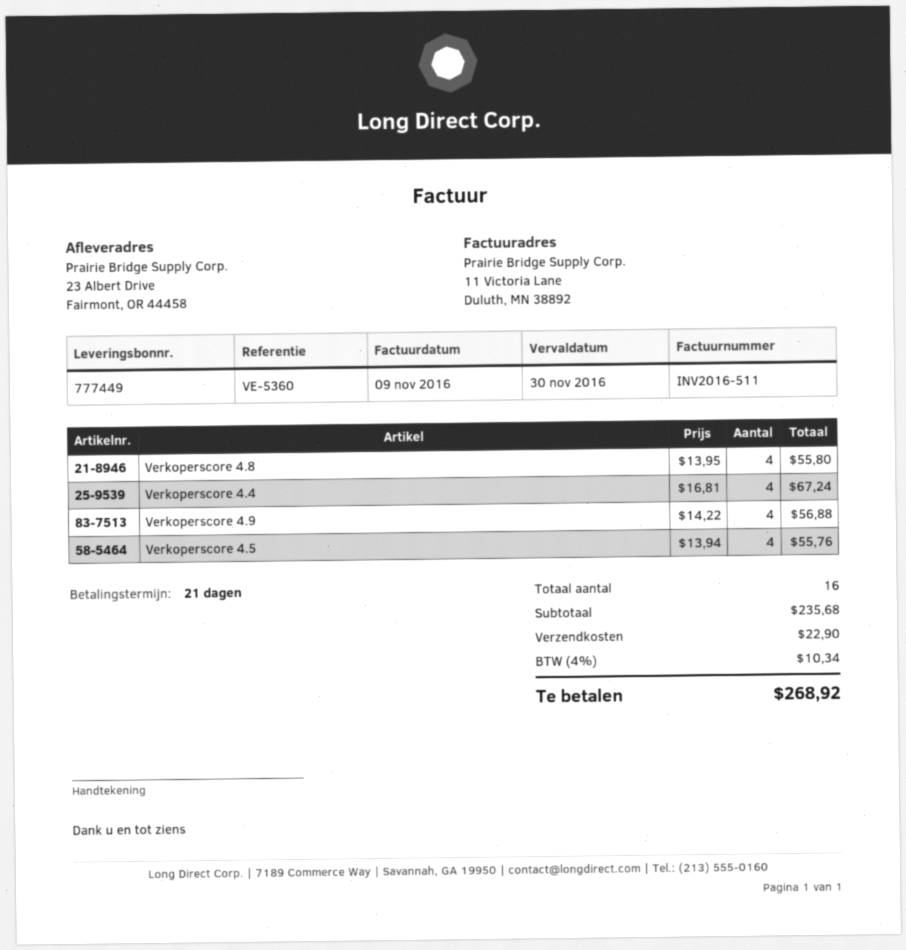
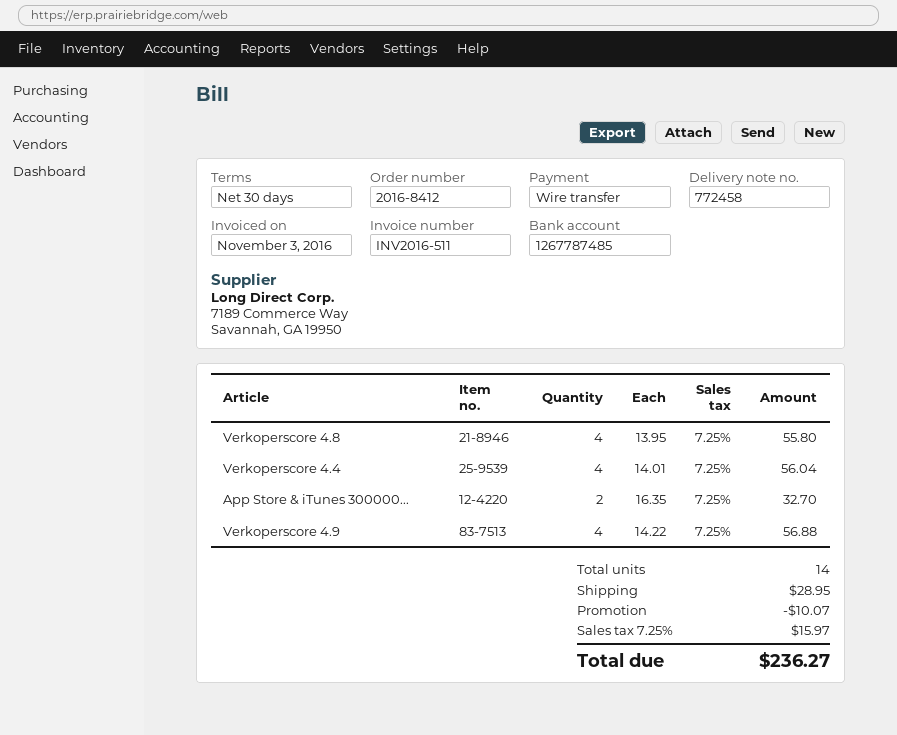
delivery note number: 777449 -> 772458
invoice date: 2016-11-09 -> 2016-11-03
payment terms: 21 days -> 30 days
Verkoperscore 4.4: 4 x 16.81 = 67.24 -> 4 x 14.01 = 56.04
Verkoperscore 4.5: 4 x 13.94 = 55.76 -> none
App Store & iTunes 300000...: none -> 2 x 16.35 = 32.70
total quantity: 16 -> 14
discount: none -> 10.07
shipping: 22.90 -> 28.95
tax: 4% = 10.34 -> 7.25% = 15.97
total: 268.92 -> 236.27

